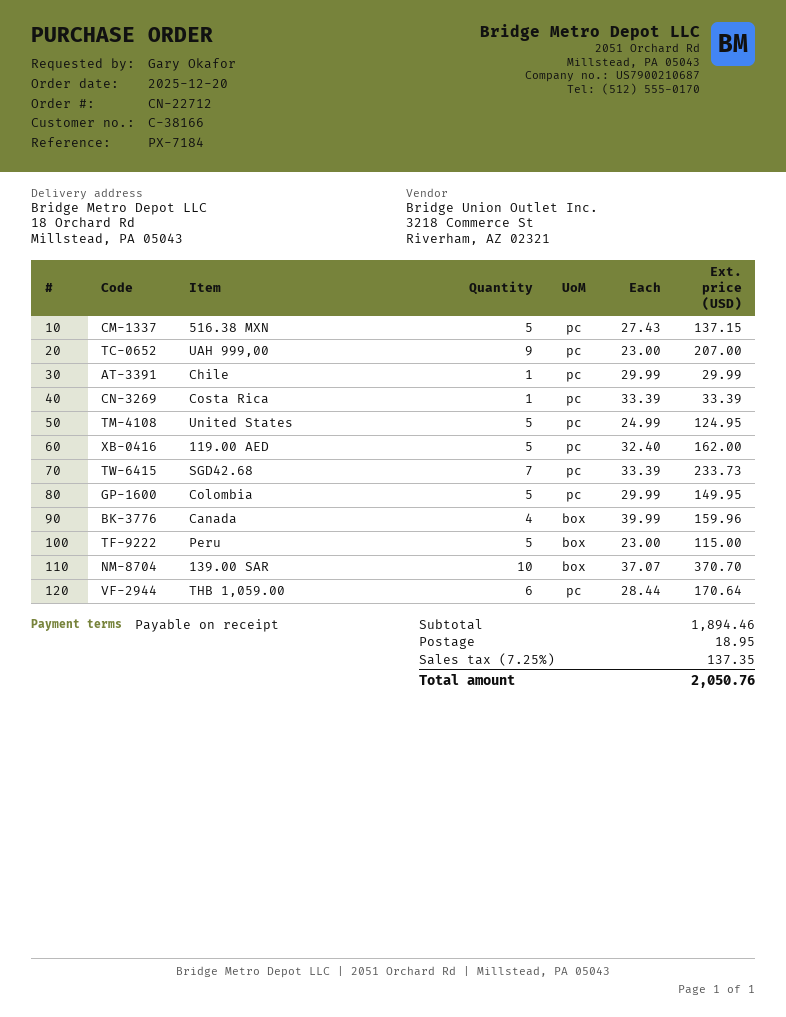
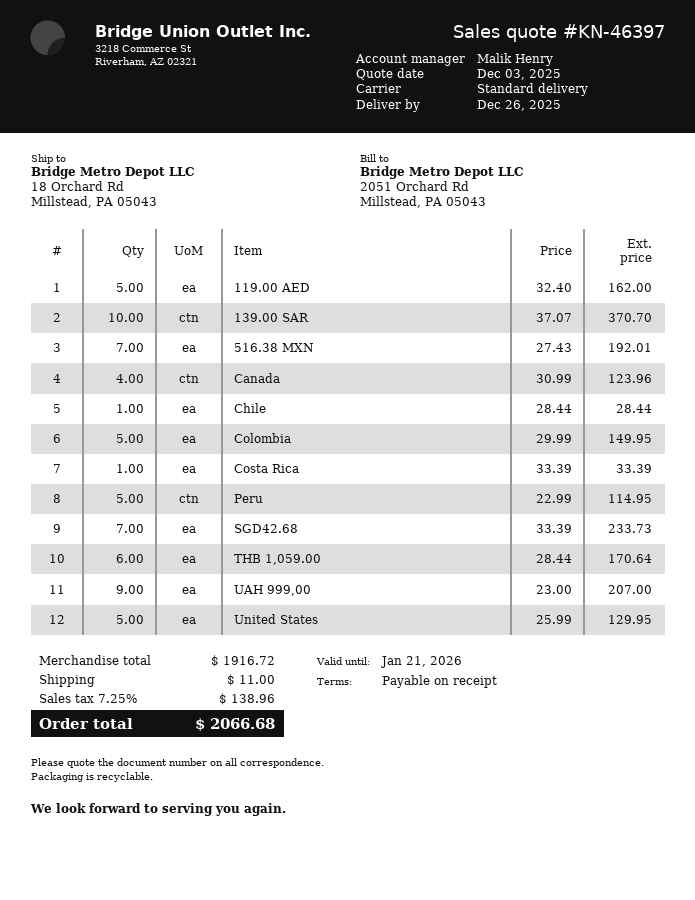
516.38 MXN: 5 x 27.43 = 137.15 -> 7 x 27.43 = 192.01
Chile: 1 x 29.99 = 29.99 -> 1 x 28.44 = 28.44
United States: 5 x 24.99 = 124.95 -> 5 x 25.99 = 129.95
Canada: 4 x 39.99 = 159.96 -> 4 x 30.99 = 123.96
Peru: 5 x 23.00 = 115.00 -> 5 x 22.99 = 114.95
subtotal: 1894.46 -> 1916.72
shipping: 18.95 -> 11.00
tax: 7.25% = 137.35 -> 7.25% = 138.96
total: 2050.76 -> 2066.68

